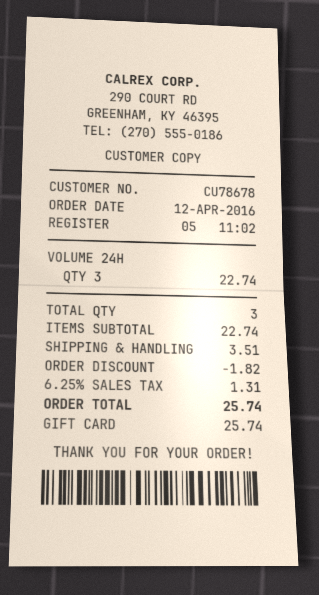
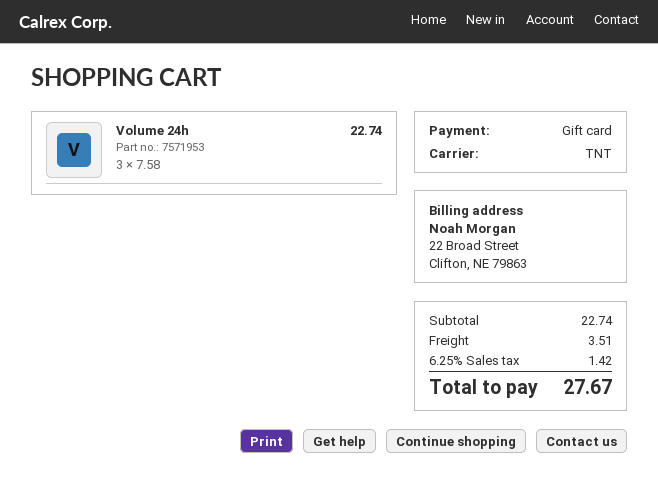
discount: 1.82 -> none
tax: 6.25% = 1.31 -> 6.25% = 1.42
total: 25.74 -> 27.67

